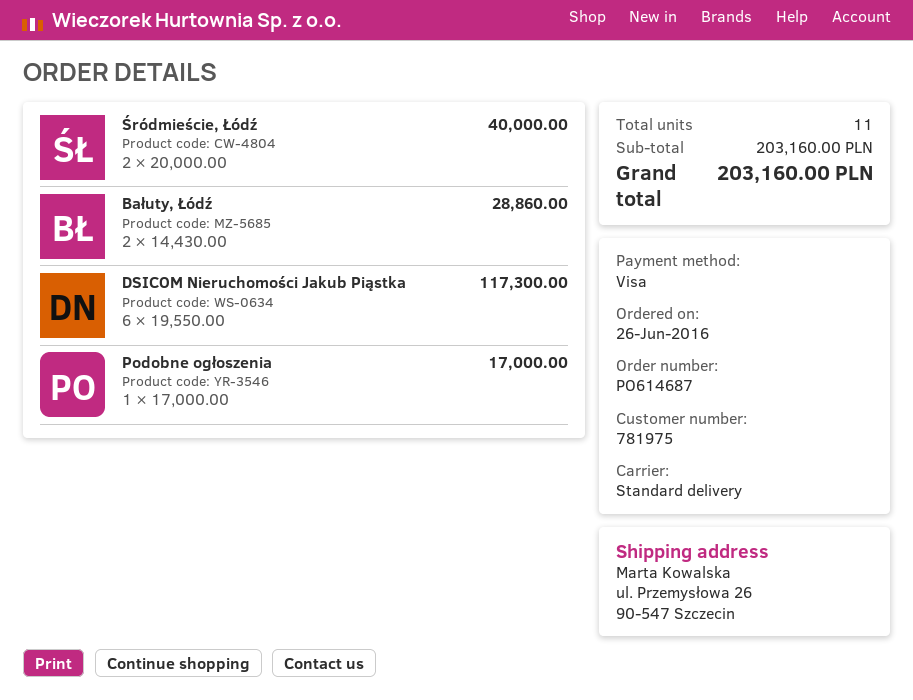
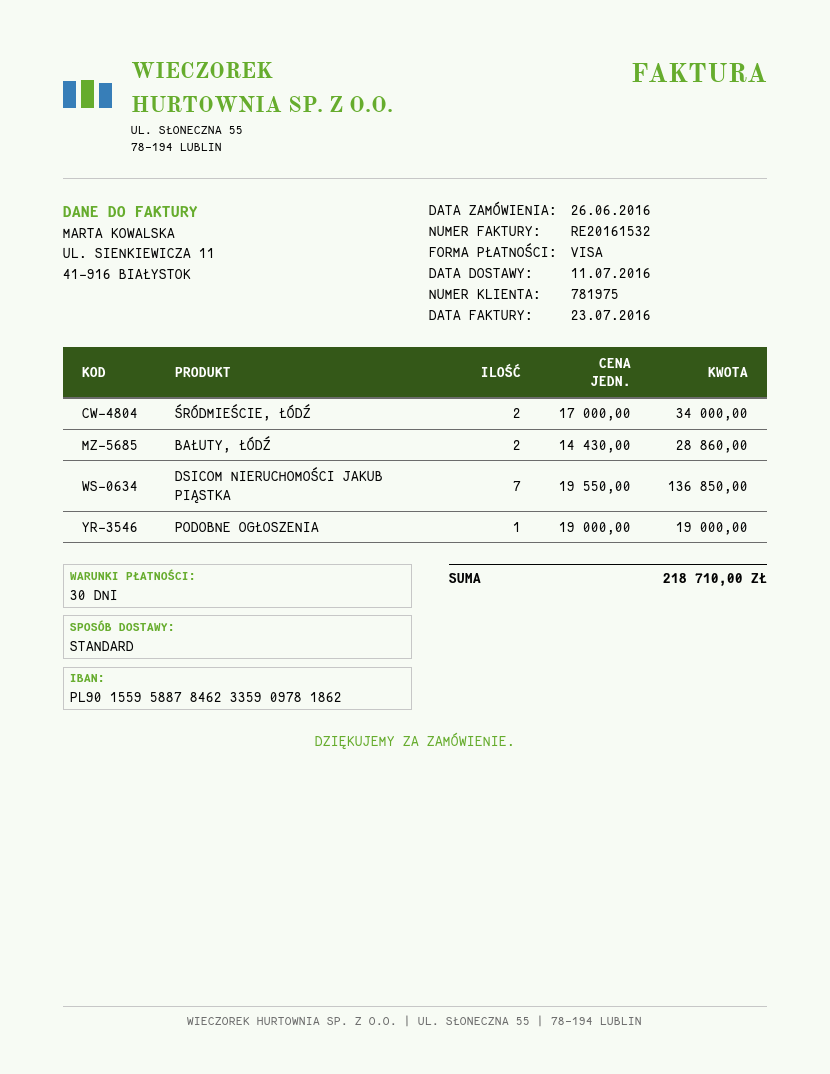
Śródmieście, Łódź: 2 x 20000.00 = 40000.00 -> 2 x 17000.00 = 34000.00
DSICOM Nieruchomości Jakub Piąstka: 6 x 19550.00 = 117300.00 -> 7 x 19550.00 = 136850.00
Podobne ogłoszenia: 1 x 17000.00 = 17000.00 -> 1 x 19000.00 = 19000.00
total: 203160.00 -> 218710.00

